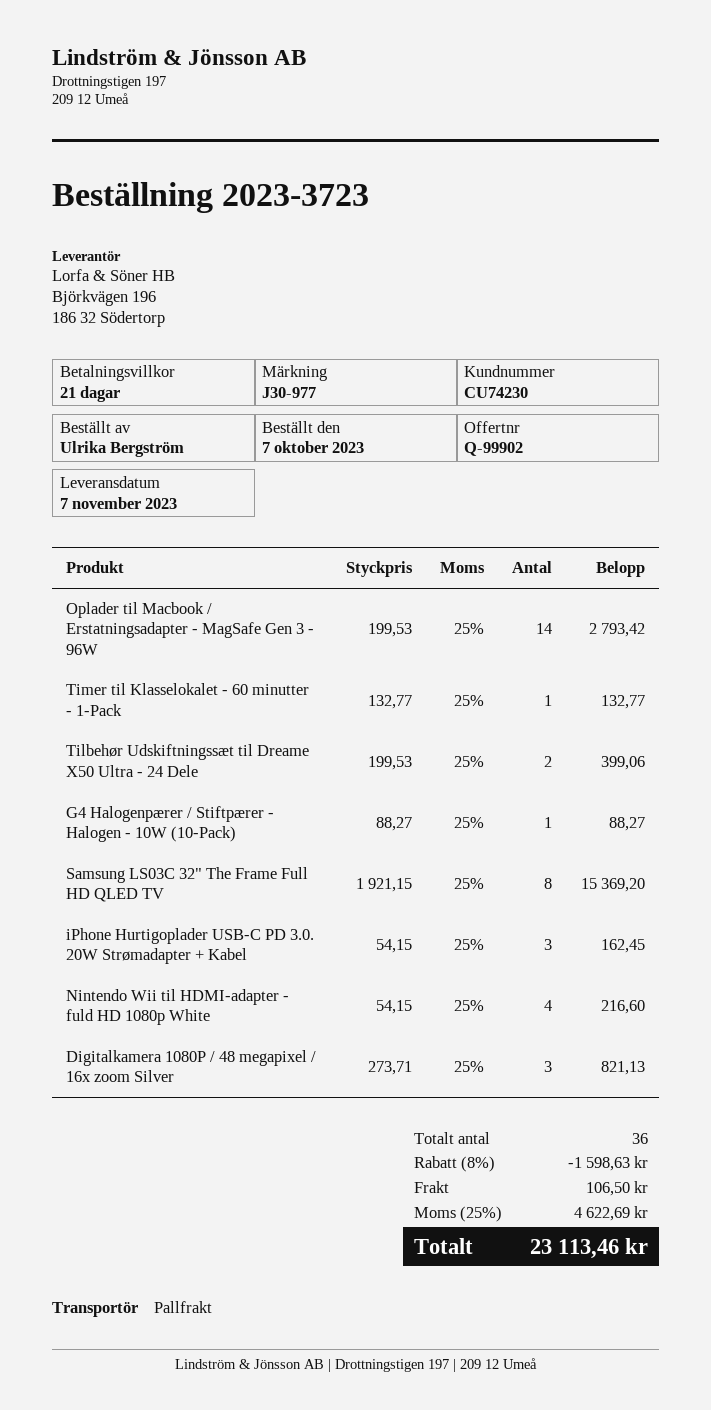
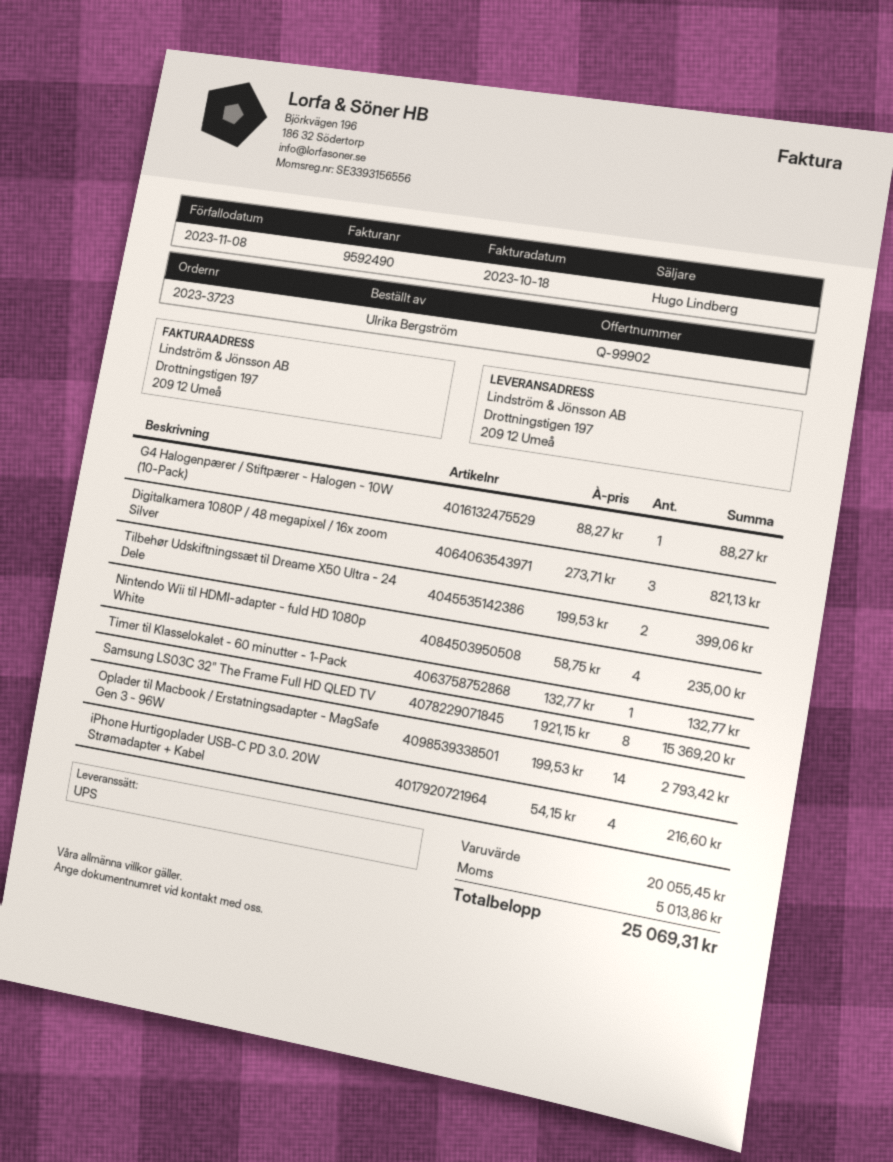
shipping method: pallet freight -> UPS
iPhone Hurtigoplader USB-C PD 3.0. 20W Strømadapter + Kabel: 3 x 54.15 = 162.45 -> 4 x 54.15 = 216.60
Nintendo Wii til HDMI-adapter - fuld HD 1080p White: 4 x 54.15 = 216.60 -> 4 x 58.75 = 235.00
discount: 8% = 1598.63 -> none
shipping: 106.50 -> none
tax: 4622.69 -> 5013.86
total: 23113.46 -> 25069.31

